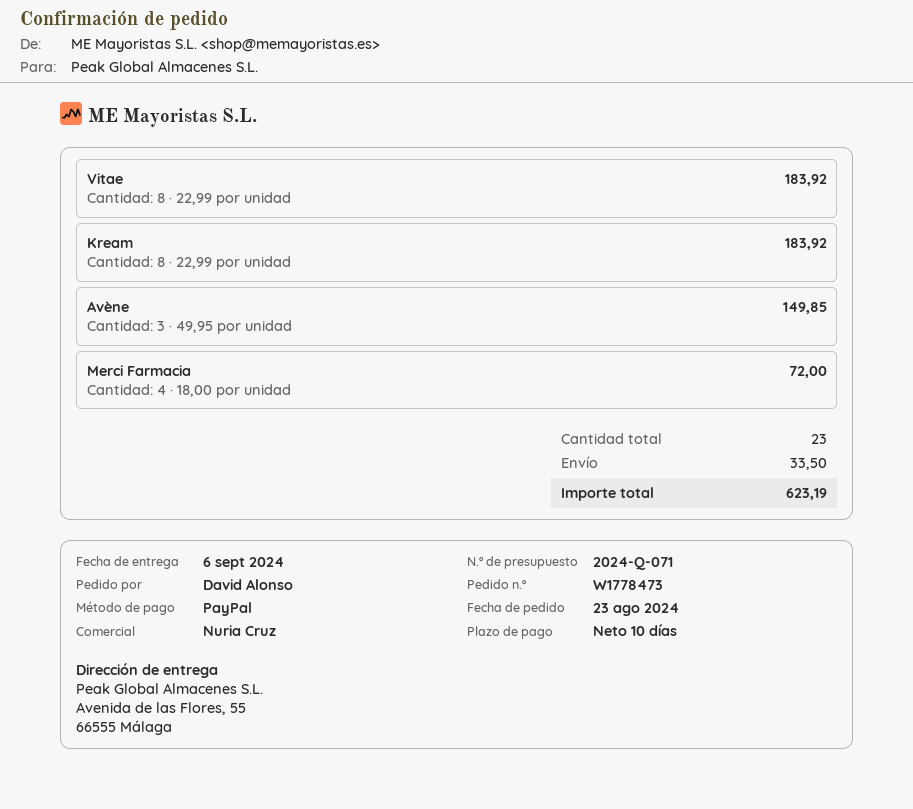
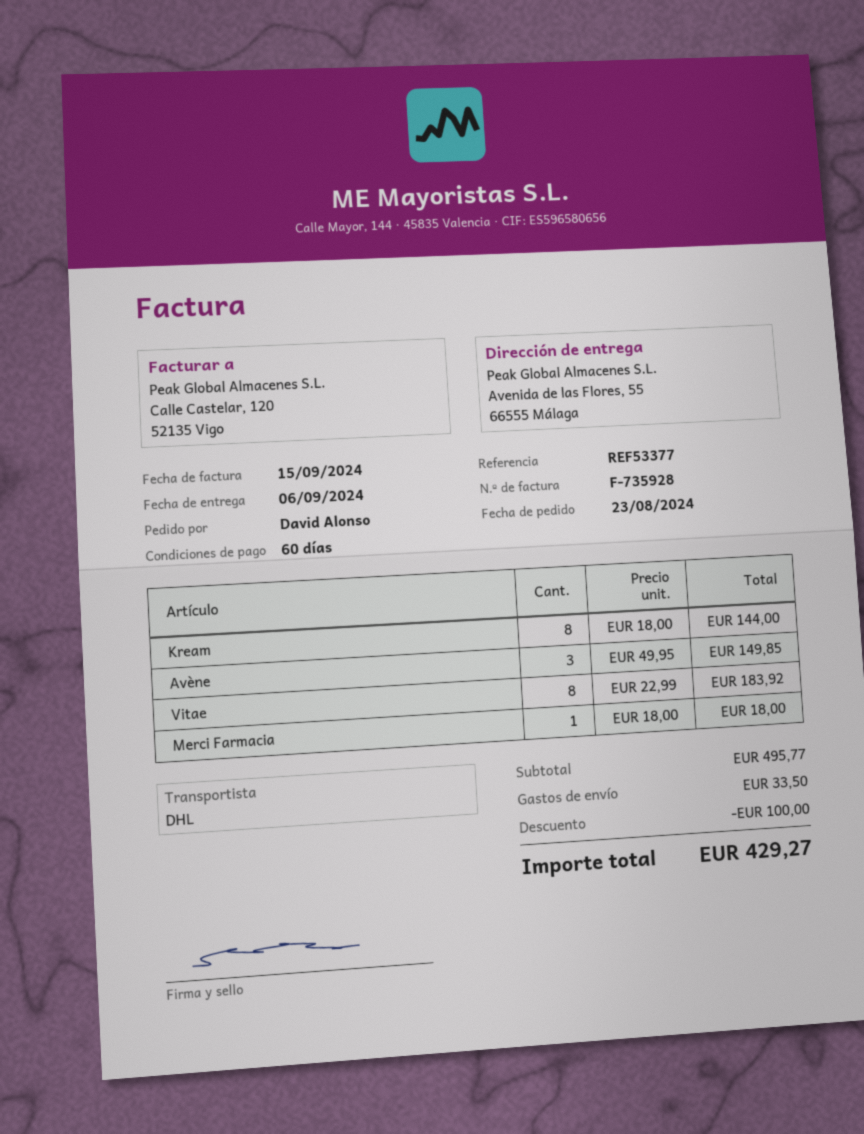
payment terms: 10 days -> 60 days
Kream: 8 x 22.99 = 183.92 -> 8 x 18.00 = 144.00
Merci Farmacia: 4 x 18.00 = 72.00 -> 1 x 18.00 = 18.00
discount: none -> 100.00
total: 623.19 -> 429.27

